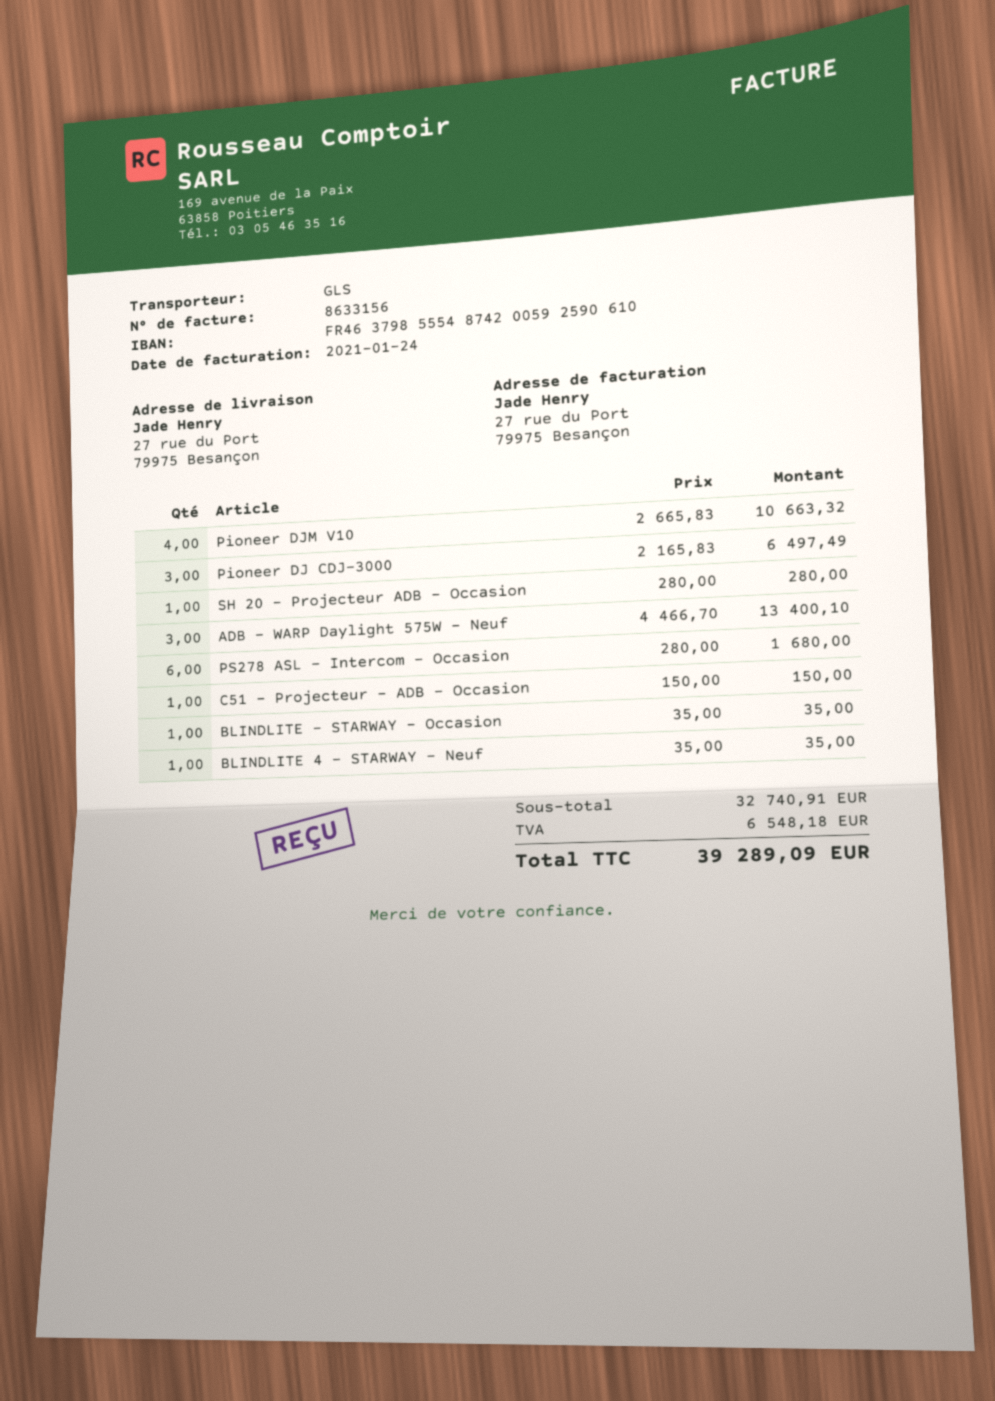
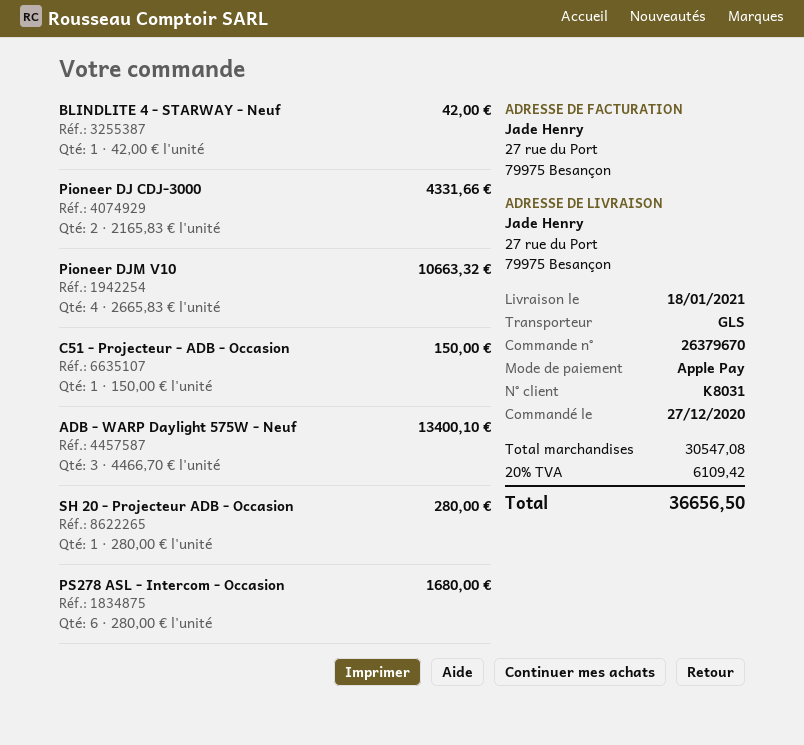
Pioneer DJ CDJ-3000: 3 x 2165.83 = 6497.49 -> 2 x 2165.83 = 4331.66
BLINDLITE - STARWAY - Occasion: 1 x 35.00 = 35.00 -> none
BLINDLITE 4 - STARWAY - Neuf: 1 x 35.00 = 35.00 -> 1 x 42.00 = 42.00
subtotal: 32740.91 -> 30547.08
tax: 6548.18 -> 6109.42
total: 39289.09 -> 36656.50

